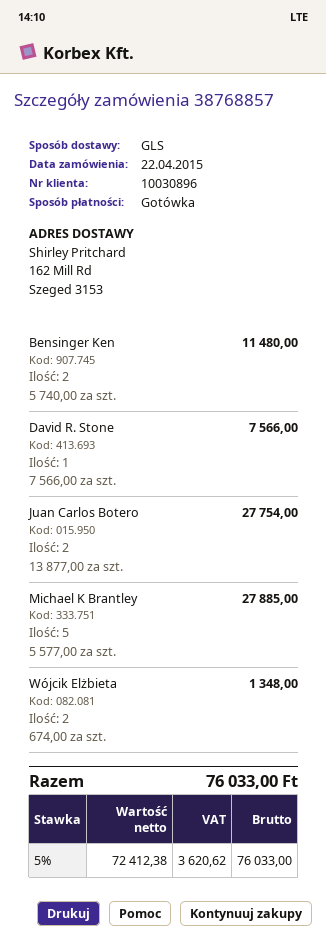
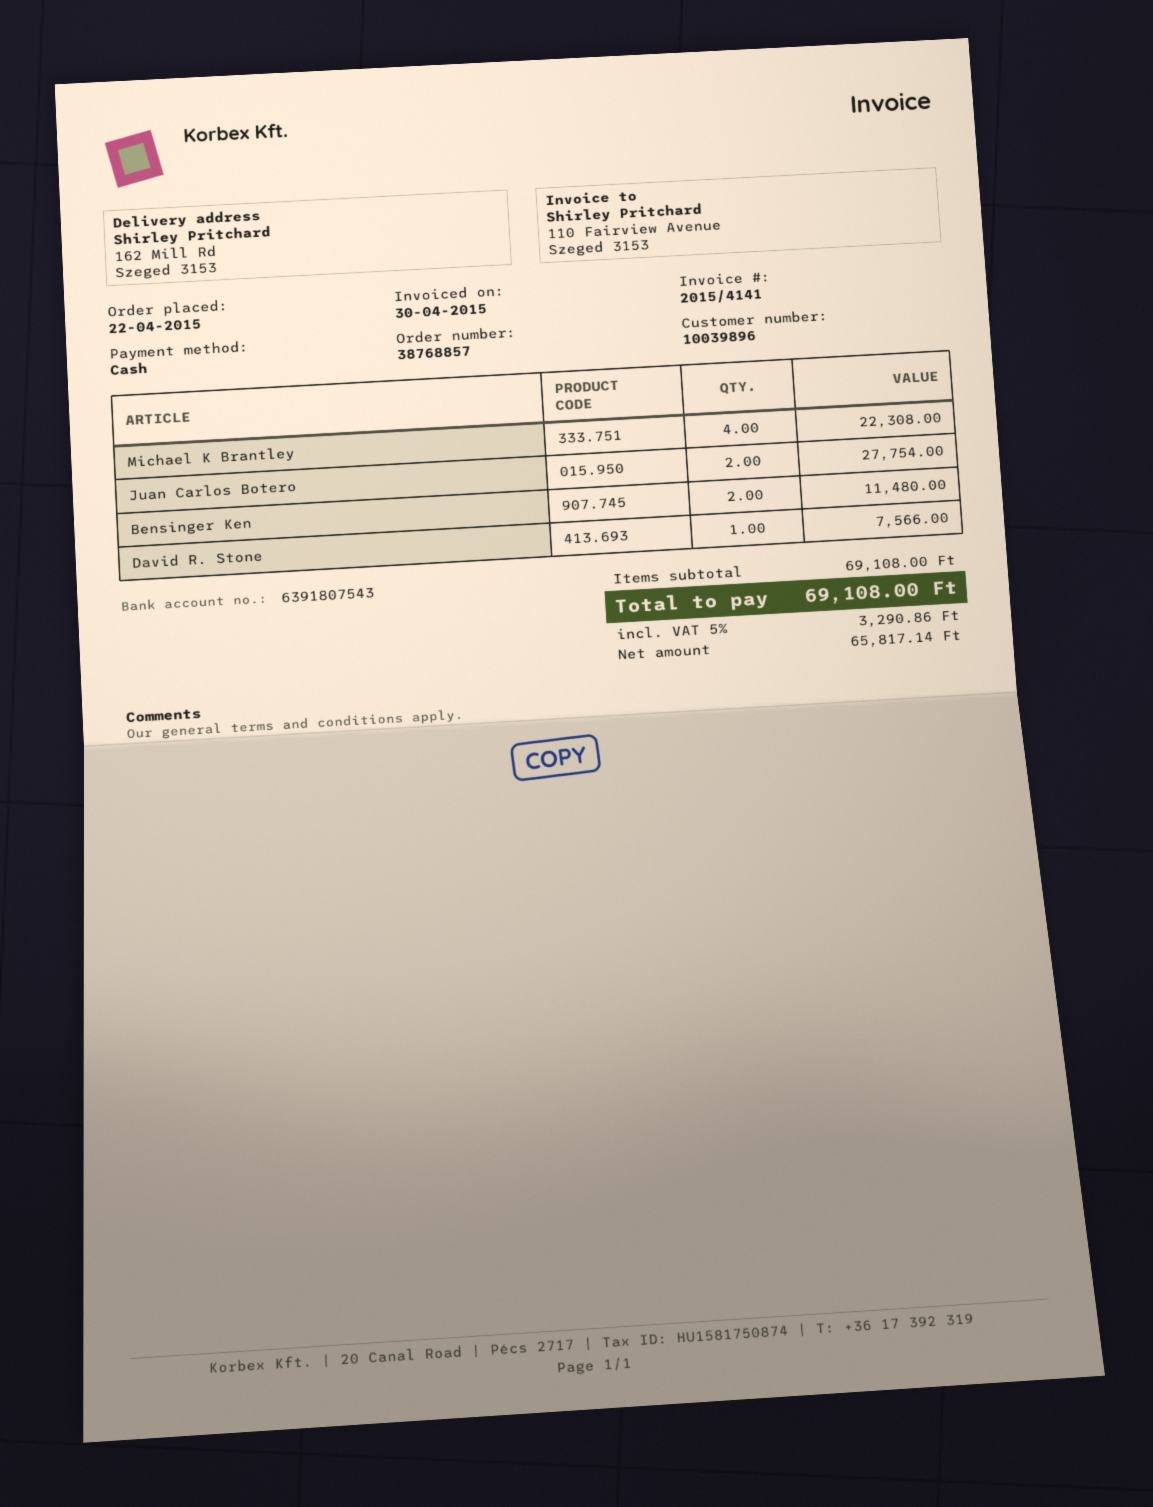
customer number: 10030896 -> 10039896
Michael K Brantley: 5 for 27885.00 -> 4 for 22308.00
Wójcik Elżbieta: 2 for 1348.00 -> none
net: 72412.38 -> 65817.14
tax: 5% = 3620.62 -> 5% = 3290.86
total: 76033.00 -> 69108.00

